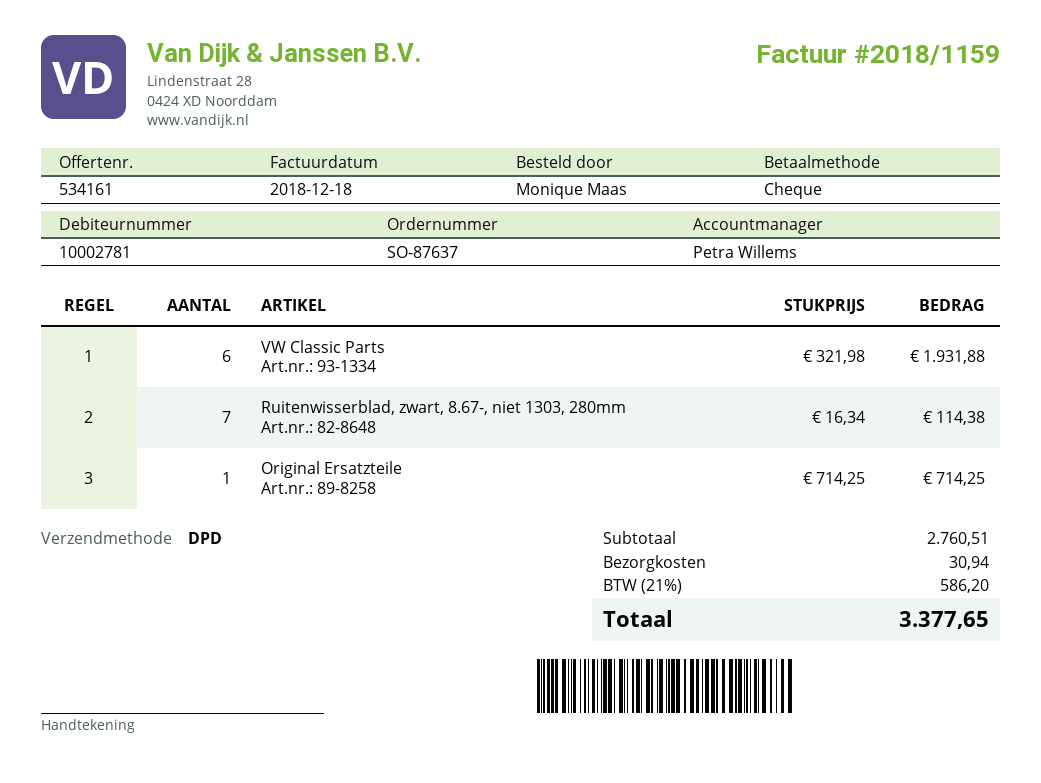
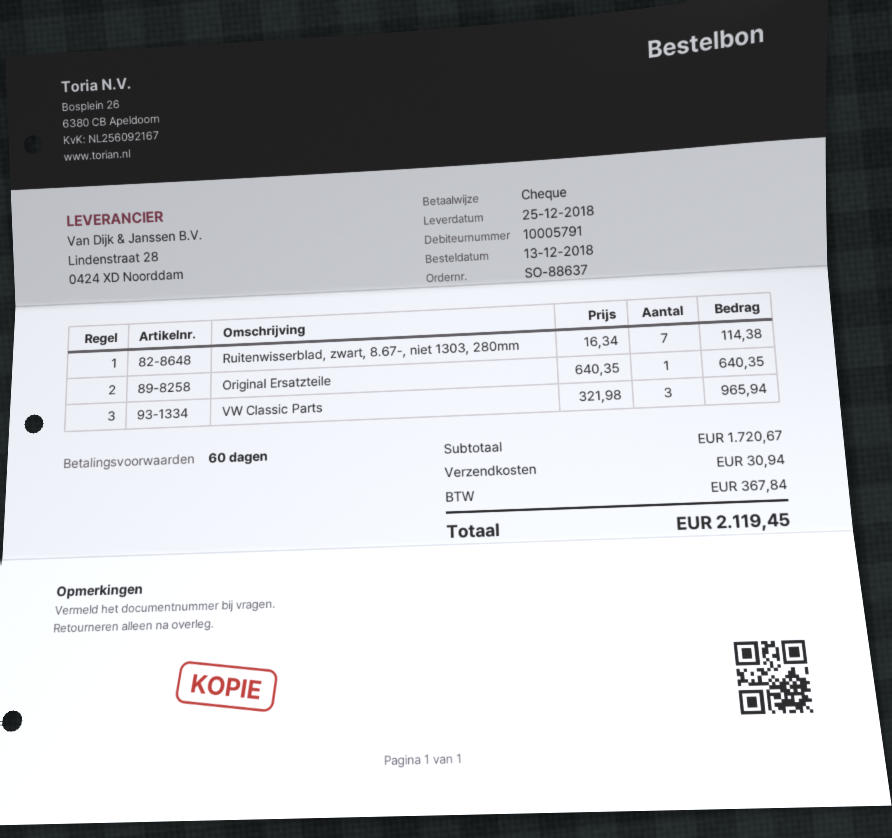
order number: SO-87637 -> SO-88637
customer number: 10002781 -> 10005791
VW Classic Parts: 6 x 321.98 = 1931.88 -> 3 x 321.98 = 965.94
Original Ersatzteile: 1 x 714.25 = 714.25 -> 1 x 640.35 = 640.35
subtotal: 2760.51 -> 1720.67
tax: 586.20 -> 367.84
total: 3377.65 -> 2119.45

